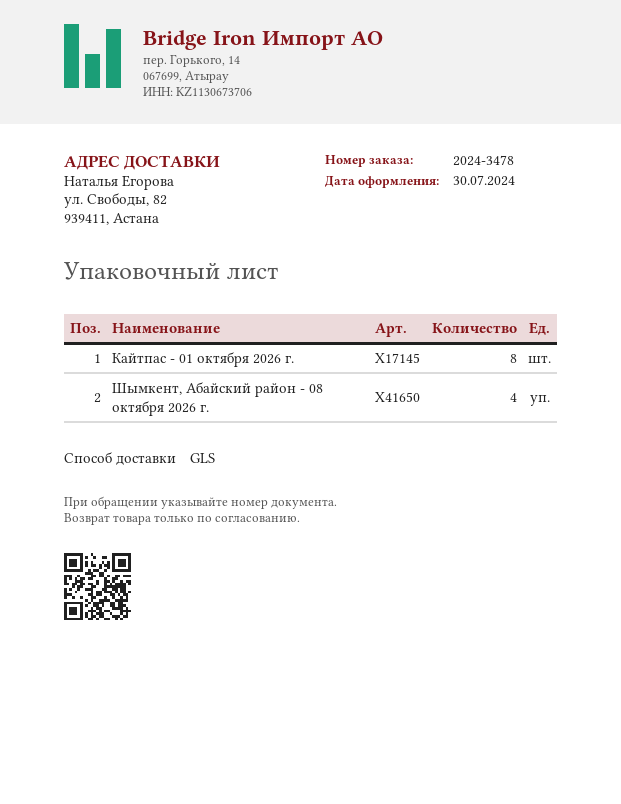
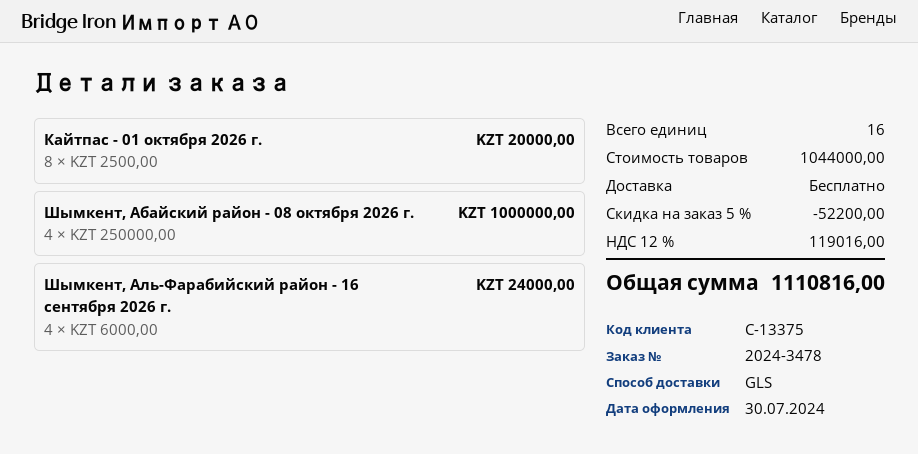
Шымкент, Аль-Фарабийский район - 16 сентября 2026 г.: none -> 4

